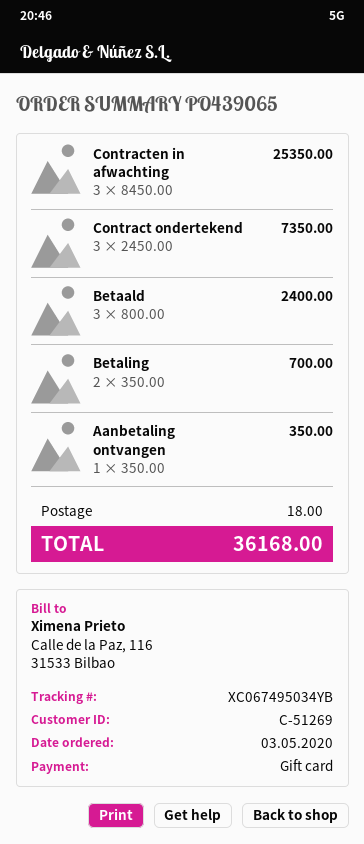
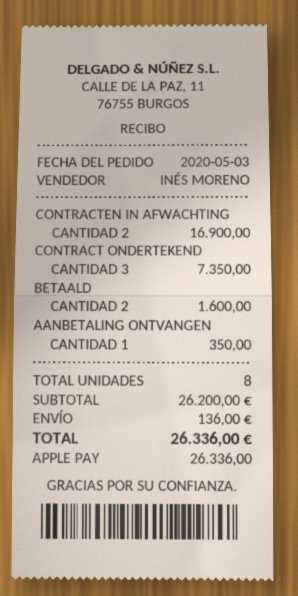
payment method: gift card -> Apple Pay
Contracten in afwachting: 3 for 25350.00 -> 2 for 16900.00
Betaald: 3 for 2400.00 -> 2 for 1600.00
Betaling: 2 for 700.00 -> none
shipping: 18.00 -> 136.00
total: 36168.00 -> 26336.00

